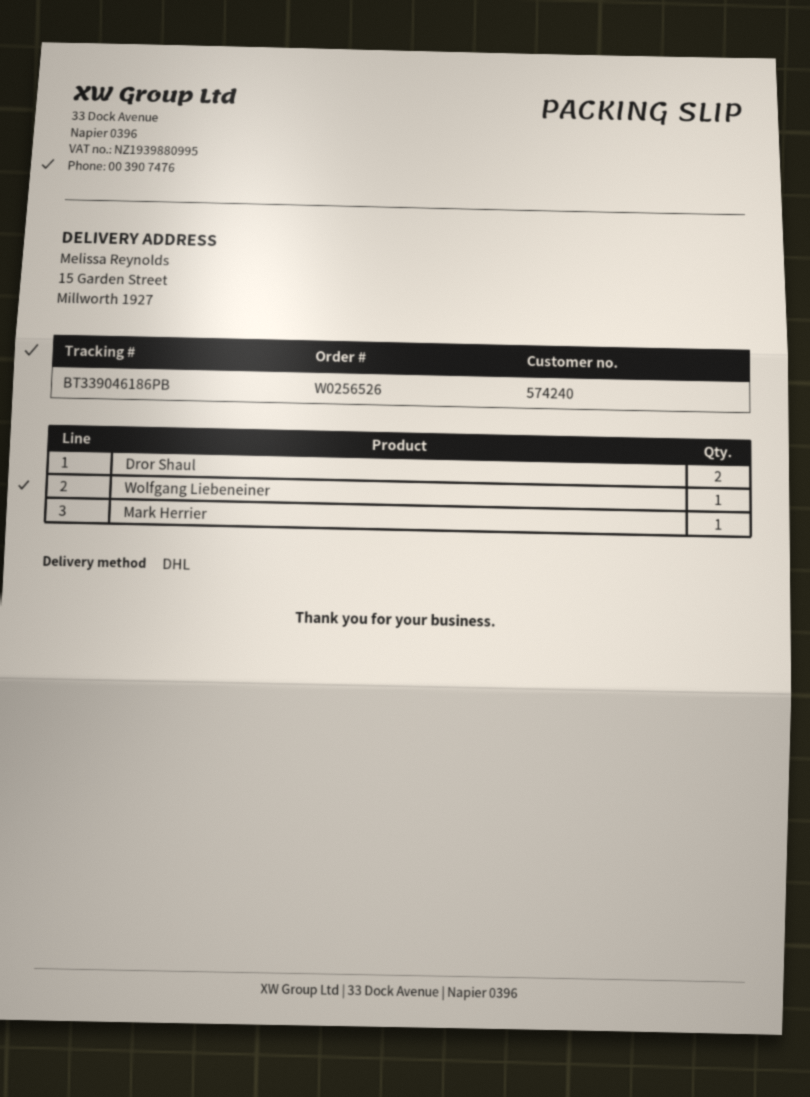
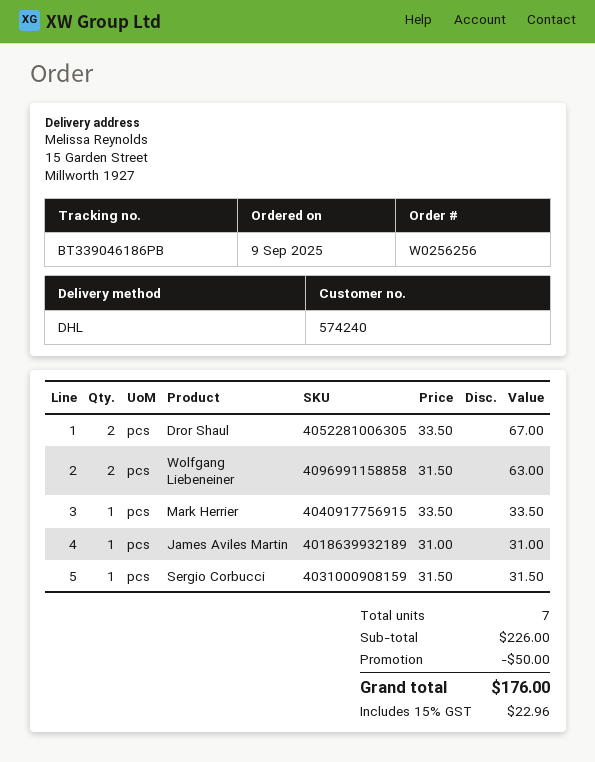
order number: W0256526 -> W0256256
Wolfgang Liebeneiner: 1 -> 2
James Aviles Martin: none -> 1
Sergio Corbucci: none -> 1

